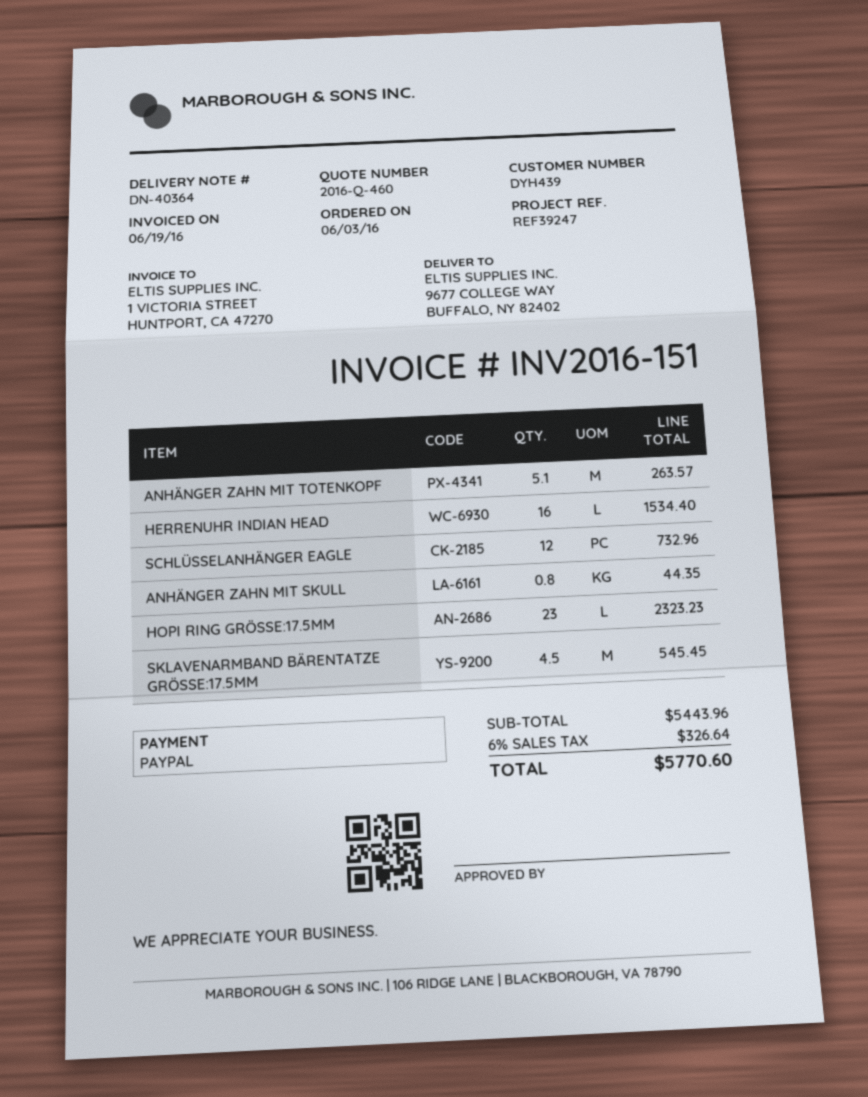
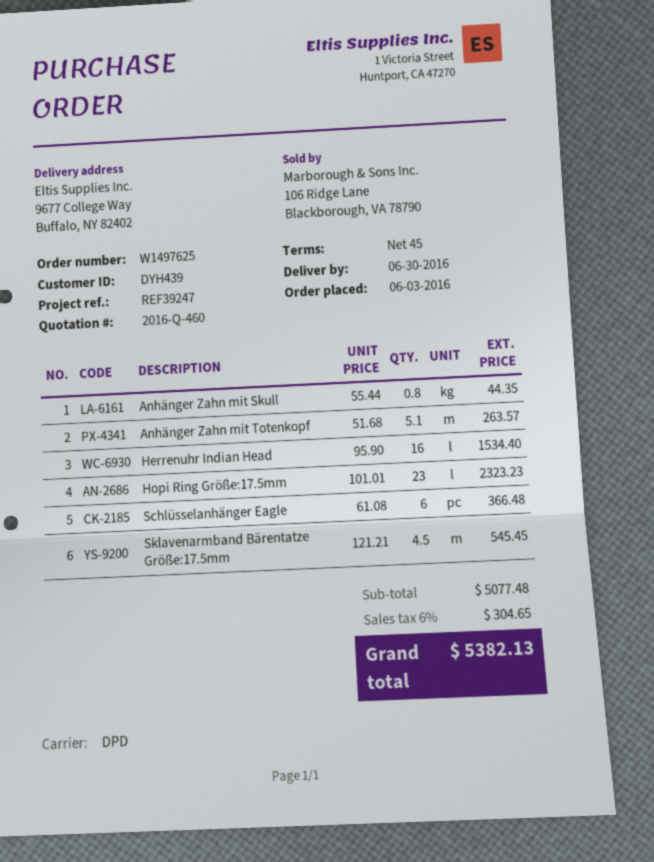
SCHLÜSSELANHÄNGER EAGLE: 12 for 732.96 -> 6 for 366.48
subtotal: 5443.96 -> 5077.48
tax: 6% = 326.64 -> 6% = 304.65
total: 5770.60 -> 5382.13

